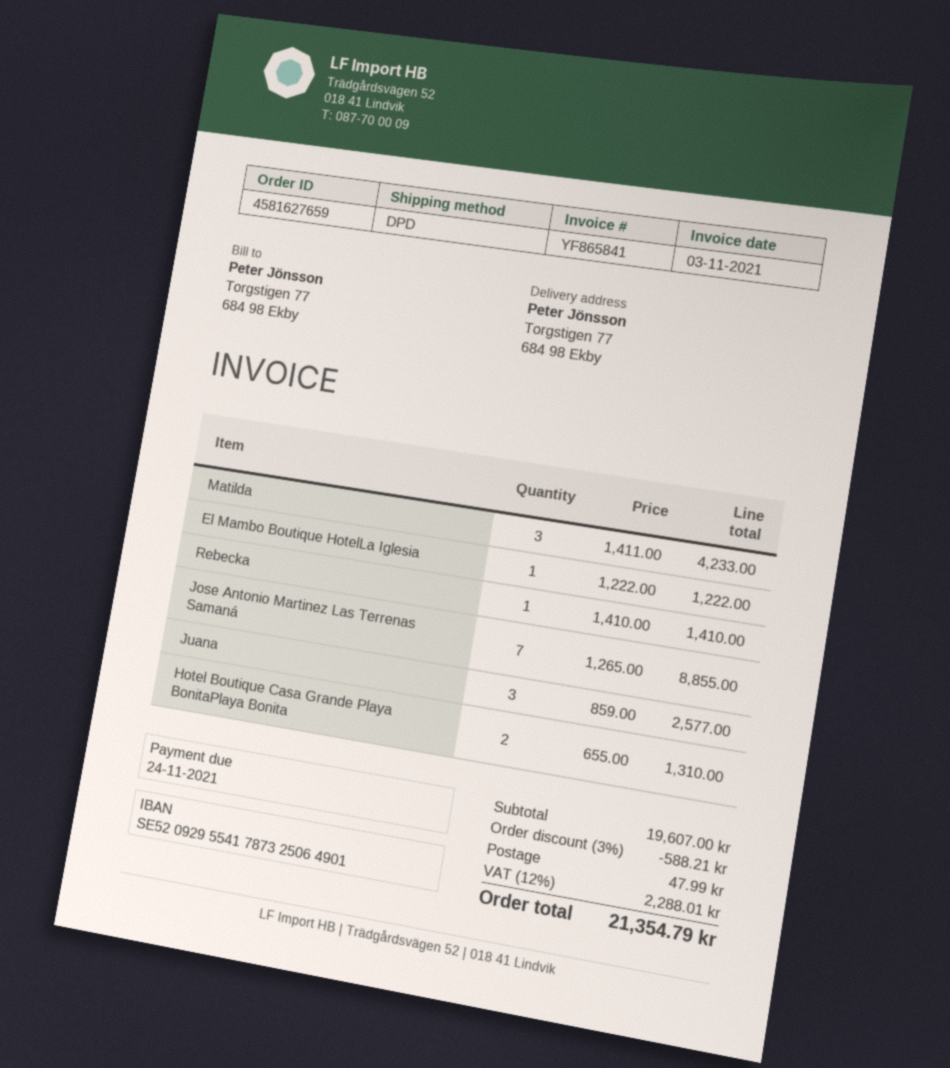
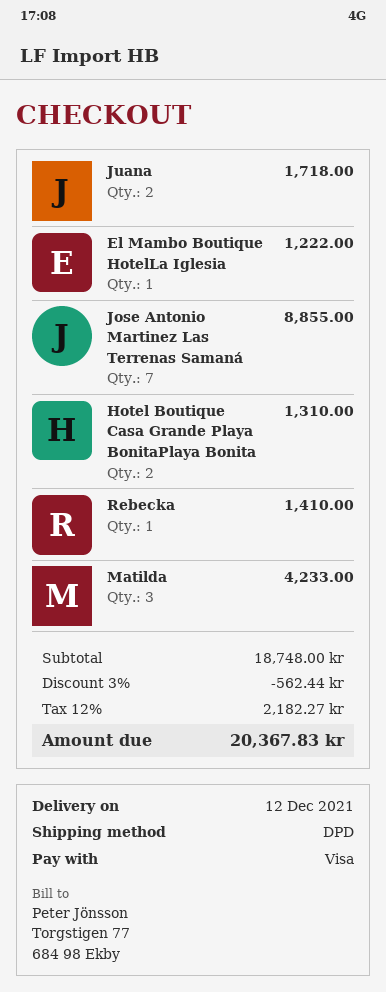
Juana: 3 for 2577.00 -> 2 for 1718.00
subtotal: 19607.00 -> 18748.00
discount: 3% = 588.21 -> 3% = 562.44
shipping: 47.99 -> none
tax: 12% = 2288.01 -> 12% = 2182.27
total: 21354.79 -> 20367.83

